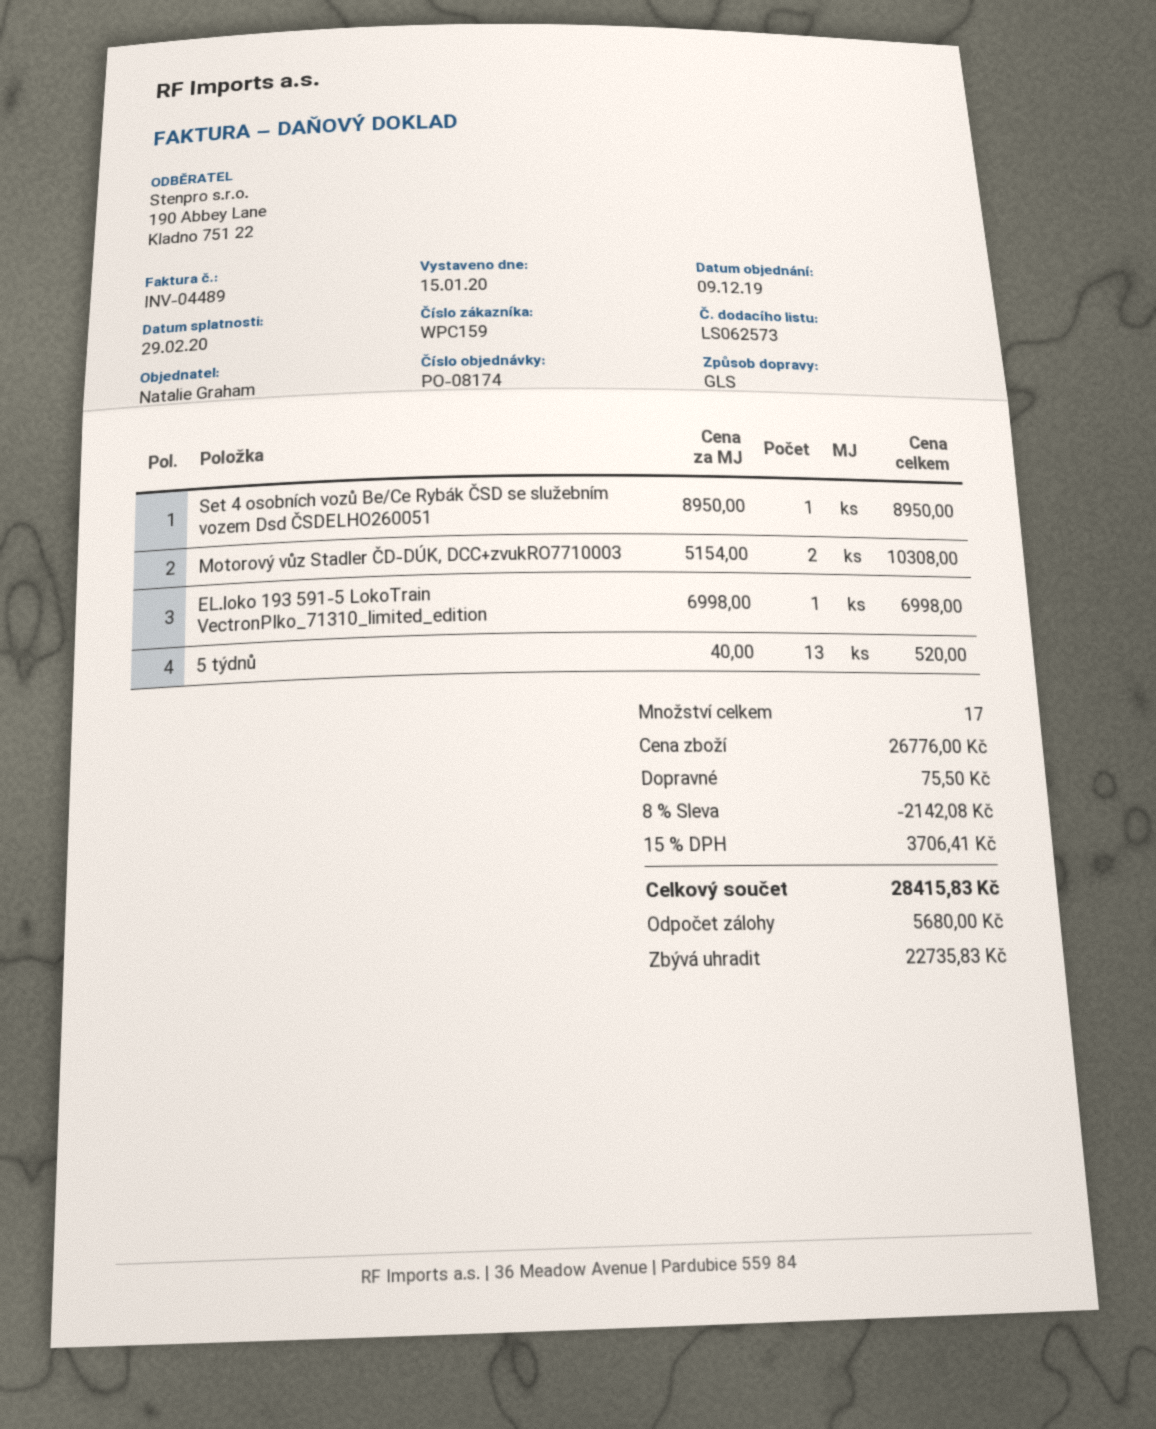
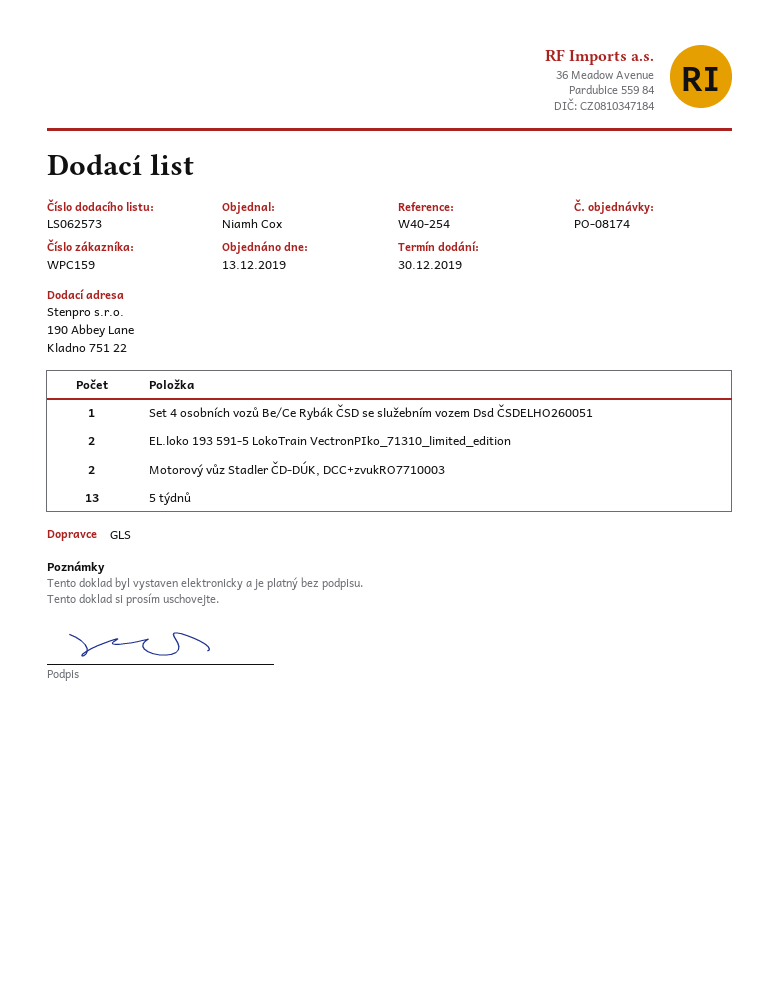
order date: 2019-12-09 -> 2019-12-13
ordered by: Natalie Graham -> Niamh Cox
EL.loko 193 591-5 LokoTrain VectronPIko_71310_limited_edition: 1 -> 2

